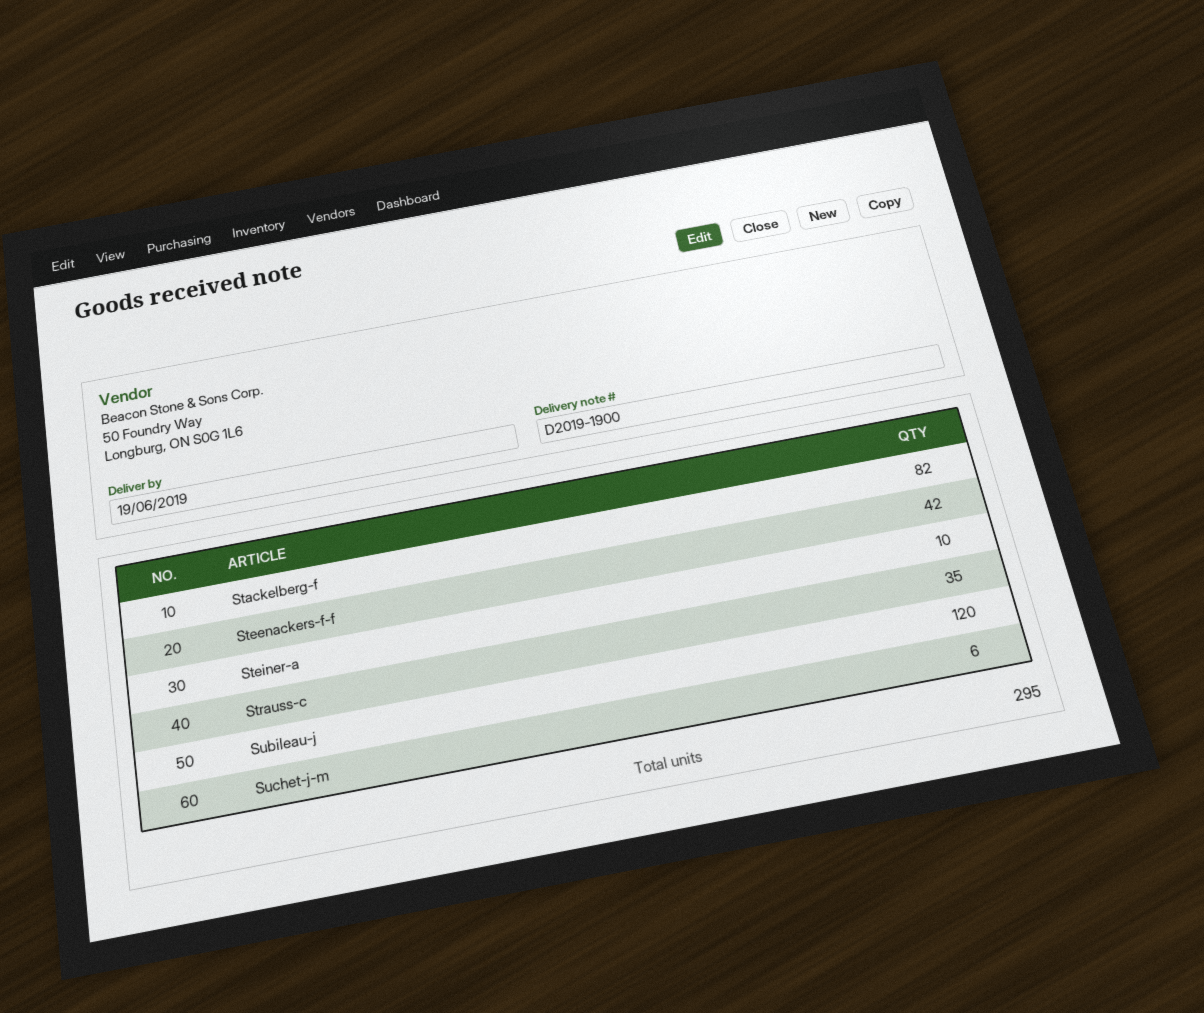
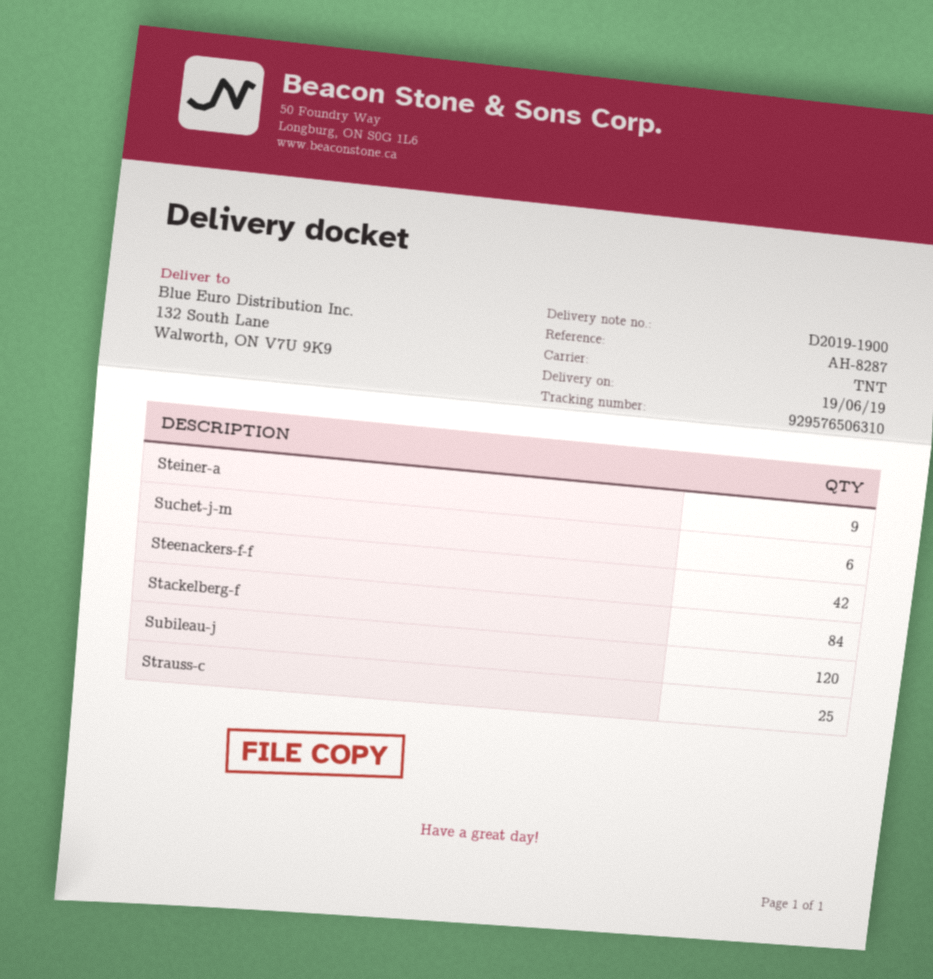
Stackelberg-f: 82 -> 84
Steiner-a: 10 -> 9
Strauss-c: 35 -> 25

